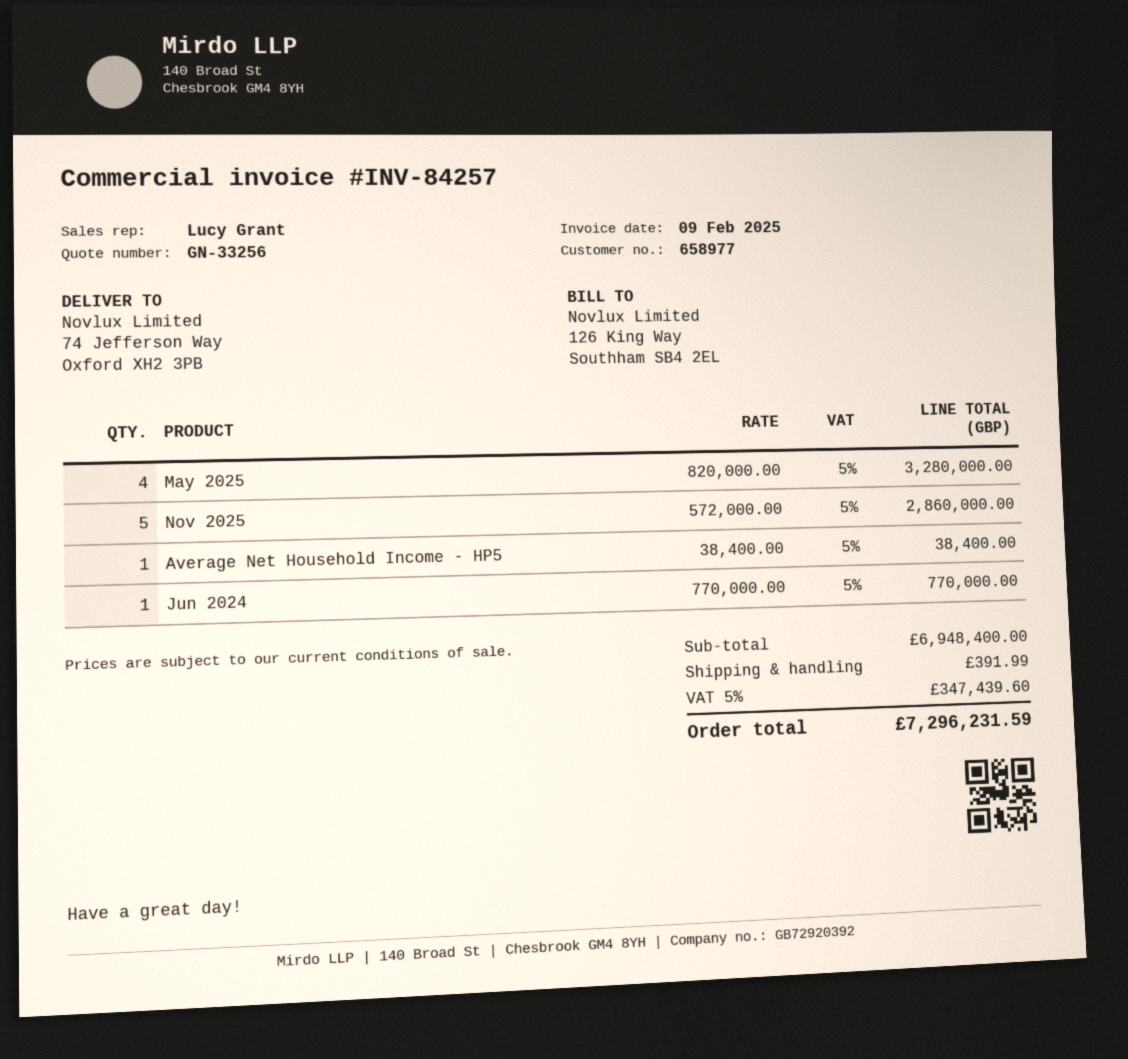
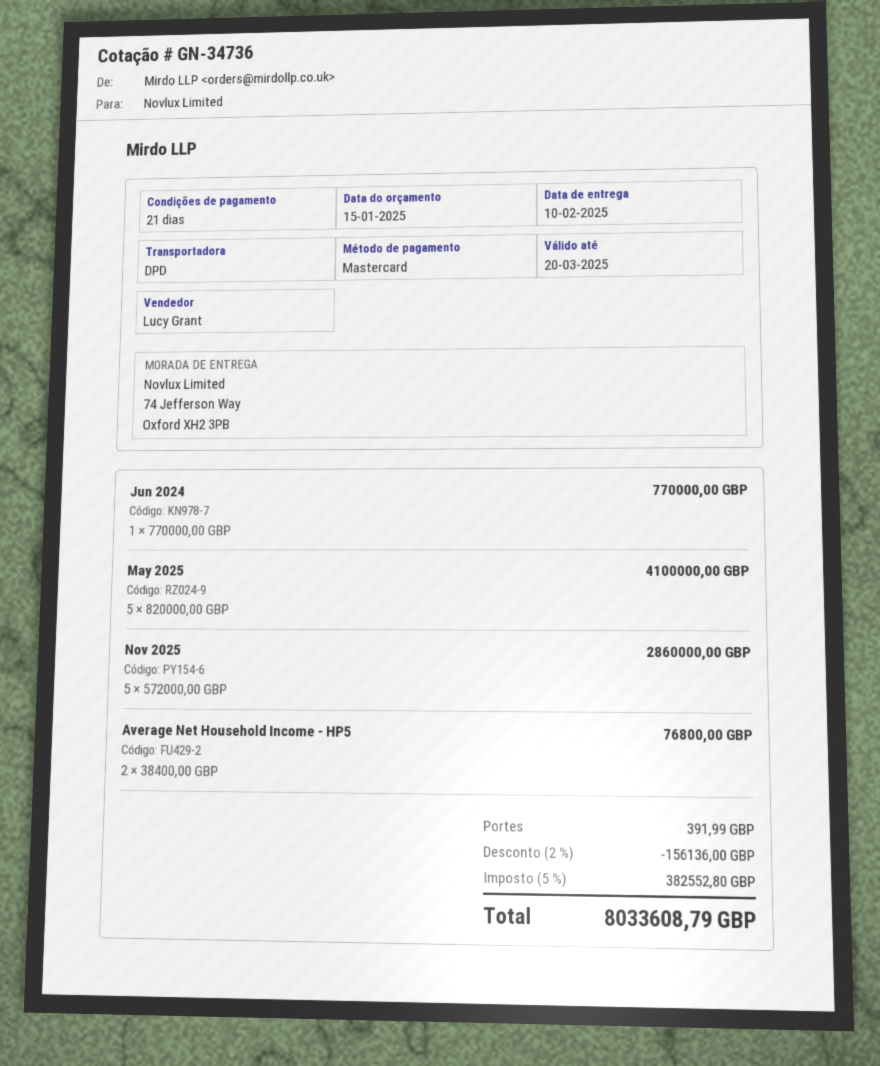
quote number: GN-33256 -> GN-34736
May 2025: 4 x 820000.00 = 3280000.00 -> 5 x 820000.00 = 4100000.00
Average Net Household Income - HP5: 1 x 38400.00 = 38400.00 -> 2 x 38400.00 = 76800.00
discount: none -> 2% = 156136.00
tax: 5% = 347439.60 -> 5% = 382552.80
total: 7296231.59 -> 8033608.79

